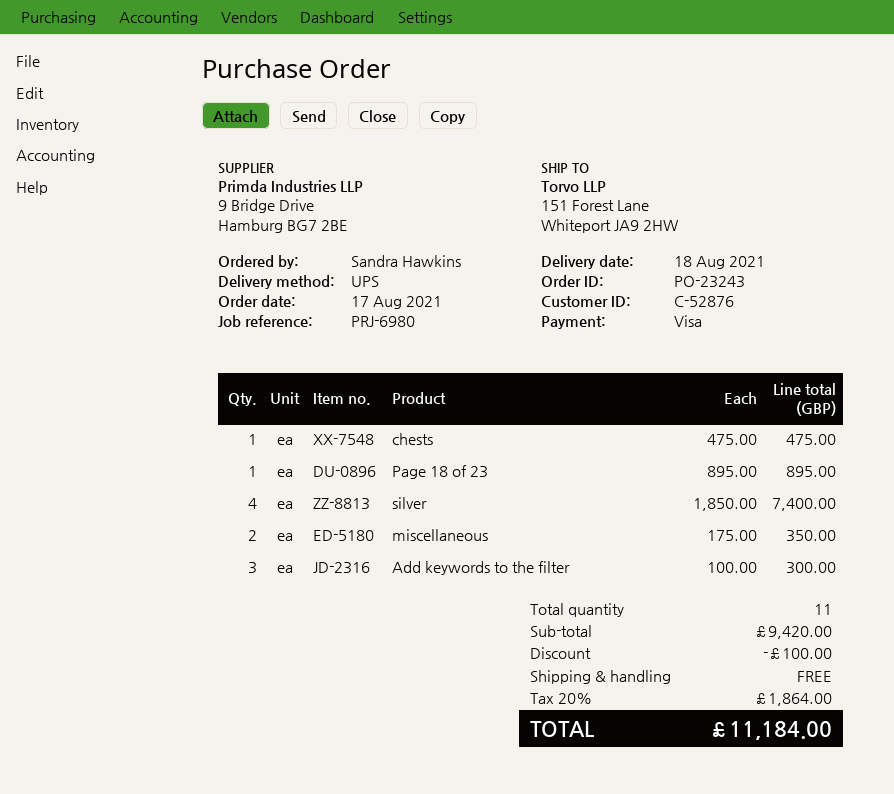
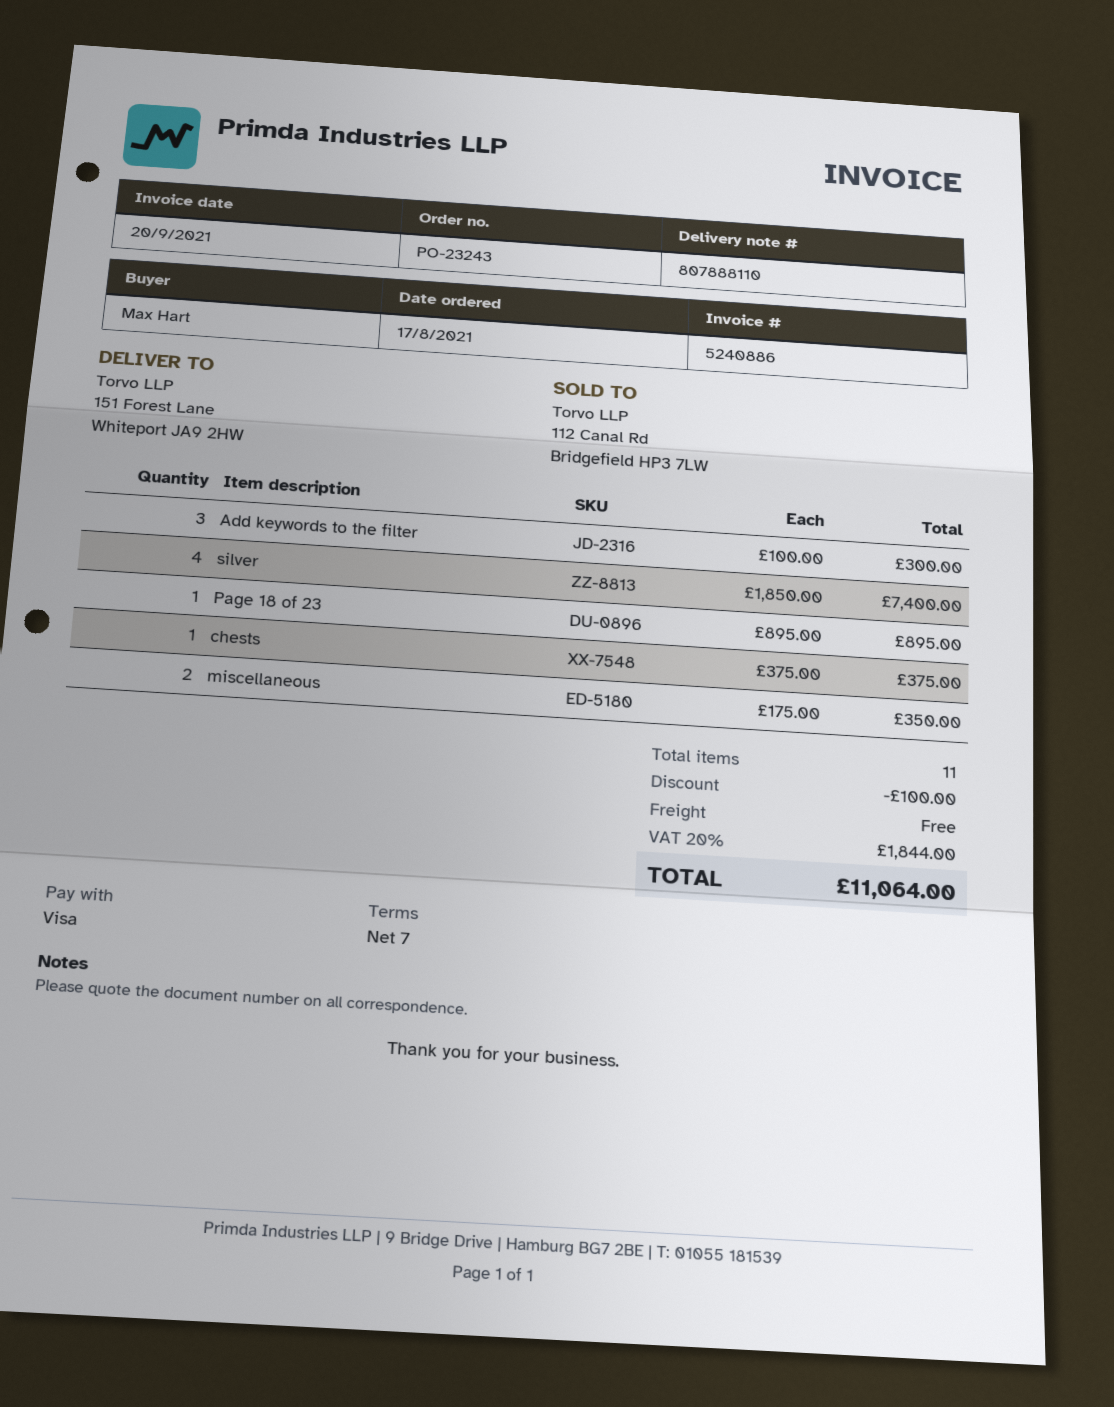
ordered by: Sandra Hawkins -> Max Hart
chests: 1 x 475.00 = 475.00 -> 1 x 375.00 = 375.00
tax: 20% = 1864.00 -> 20% = 1844.00
total: 11184.00 -> 11064.00

